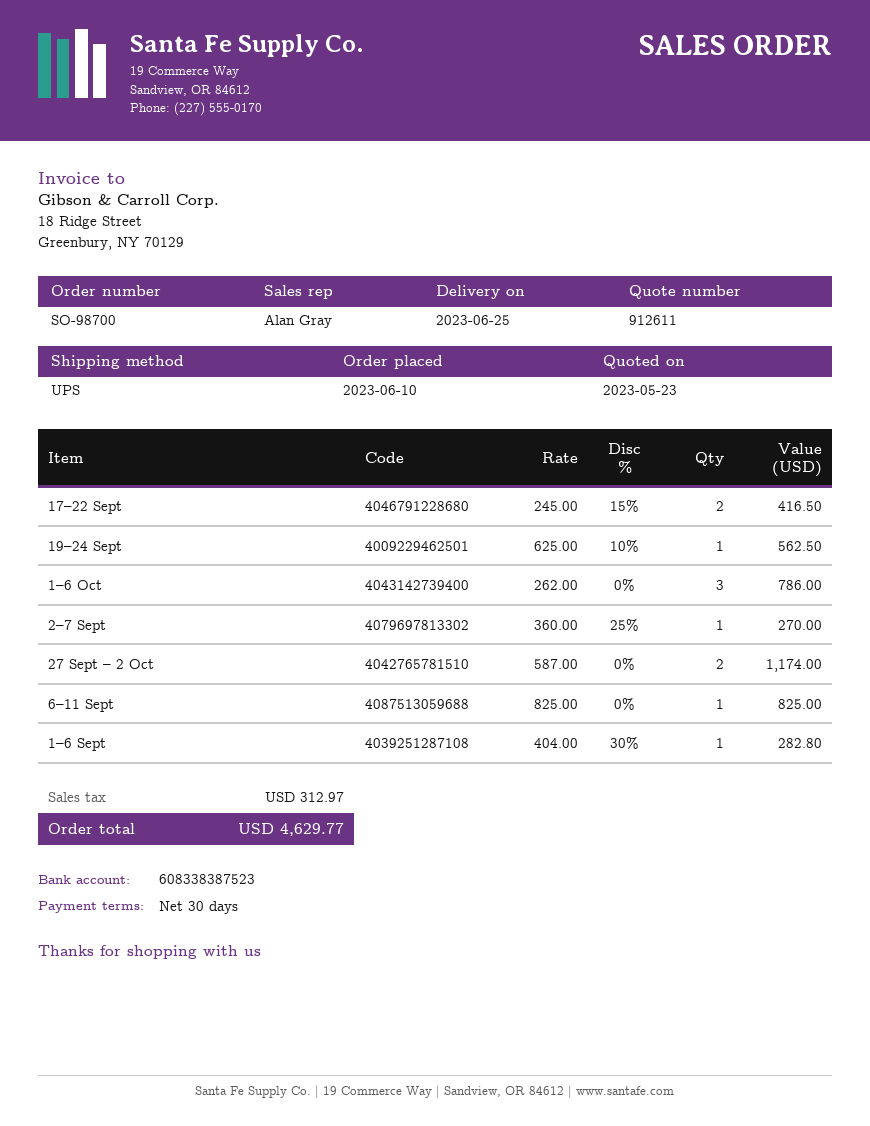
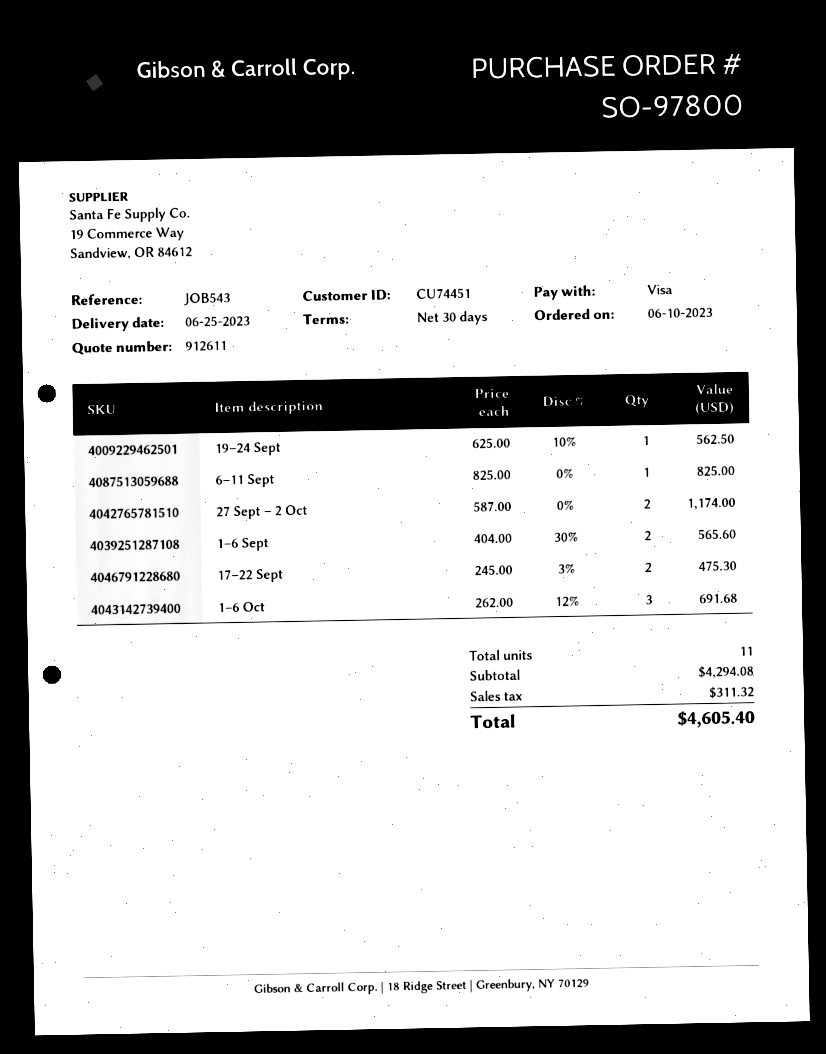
order number: SO-98700 -> SO-97800
17–22 Sept: 2 x 245.00 - 15% = 416.50 -> 2 x 245.00 - 3% = 475.30
1–6 Oct: 3 x 262.00 = 786.00 -> 3 x 262.00 - 12% = 691.68
2–7 Sept: 1 x 360.00 - 25% = 270.00 -> none
1–6 Sept: 1 x 404.00 - 30% = 282.80 -> 2 x 404.00 - 30% = 565.60
tax: 312.97 -> 311.32
total: 4629.77 -> 4605.40

